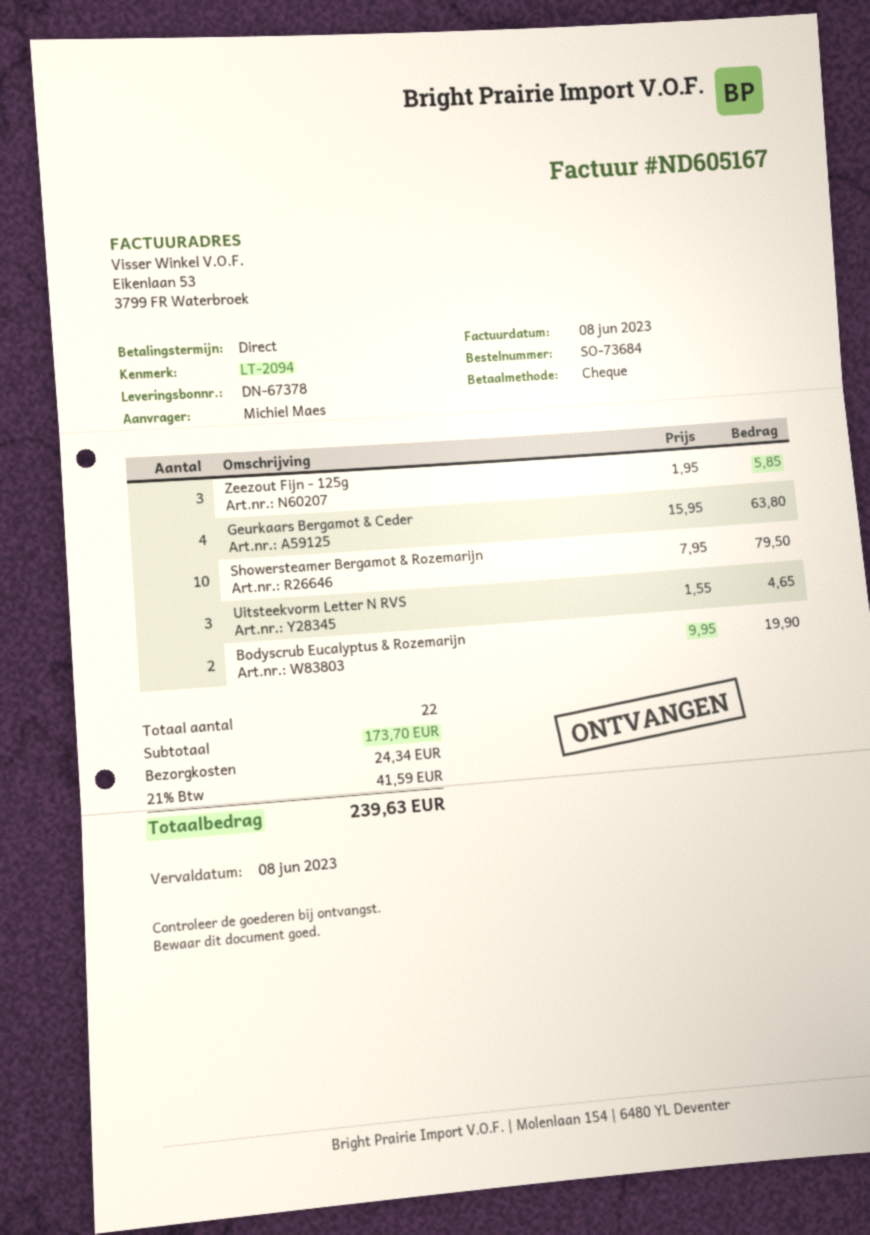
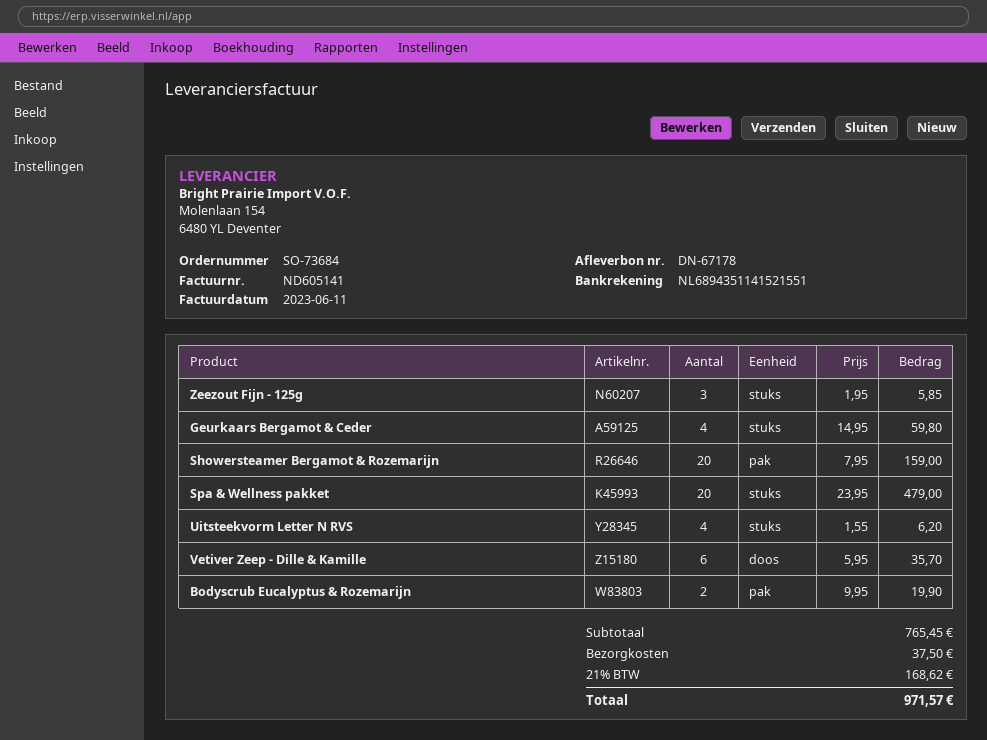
delivery note number: DN-67378 -> DN-67178
invoice number: ND605167 -> ND605141
invoice date: 2023-06-08 -> 2023-06-11
Geurkaars Bergamot & Ceder: 4 x 15.95 = 63.80 -> 4 x 14.95 = 59.80
Showersteamer Bergamot & Rozemarijn: 10 x 7.95 = 79.50 -> 20 x 7.95 = 159.00
Uitsteekvorm Letter N RVS: 3 x 1.55 = 4.65 -> 4 x 1.55 = 6.20
Spa & Wellness pakket: none -> 20 x 23.95 = 479.00
Vetiver Zeep - Dille & Kamille: none -> 6 x 5.95 = 35.70
subtotal: 173.70 -> 765.45
shipping: 24.34 -> 37.50
tax: 21% = 41.59 -> 21% = 168.62
total: 239.63 -> 971.57

